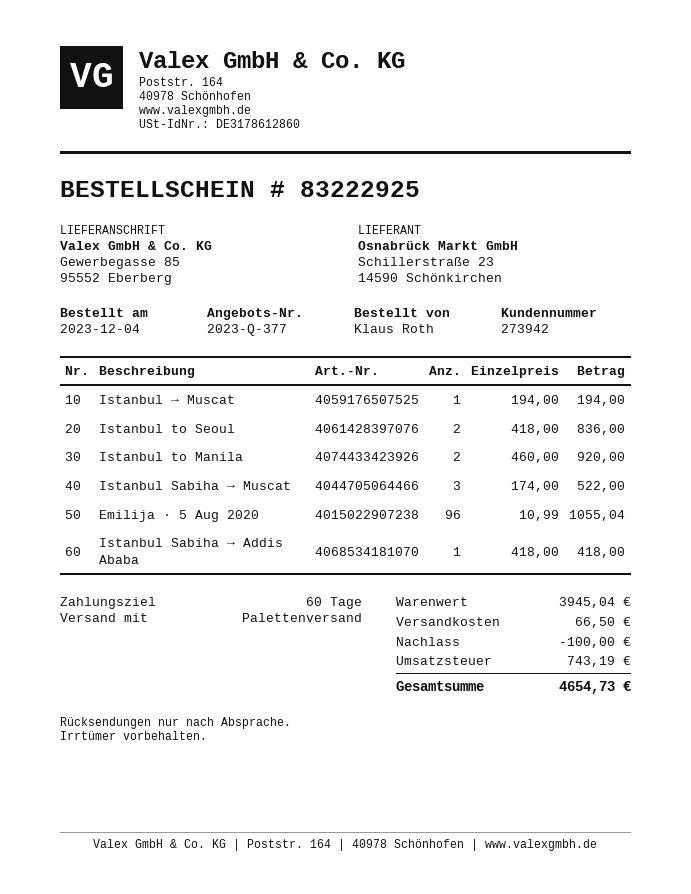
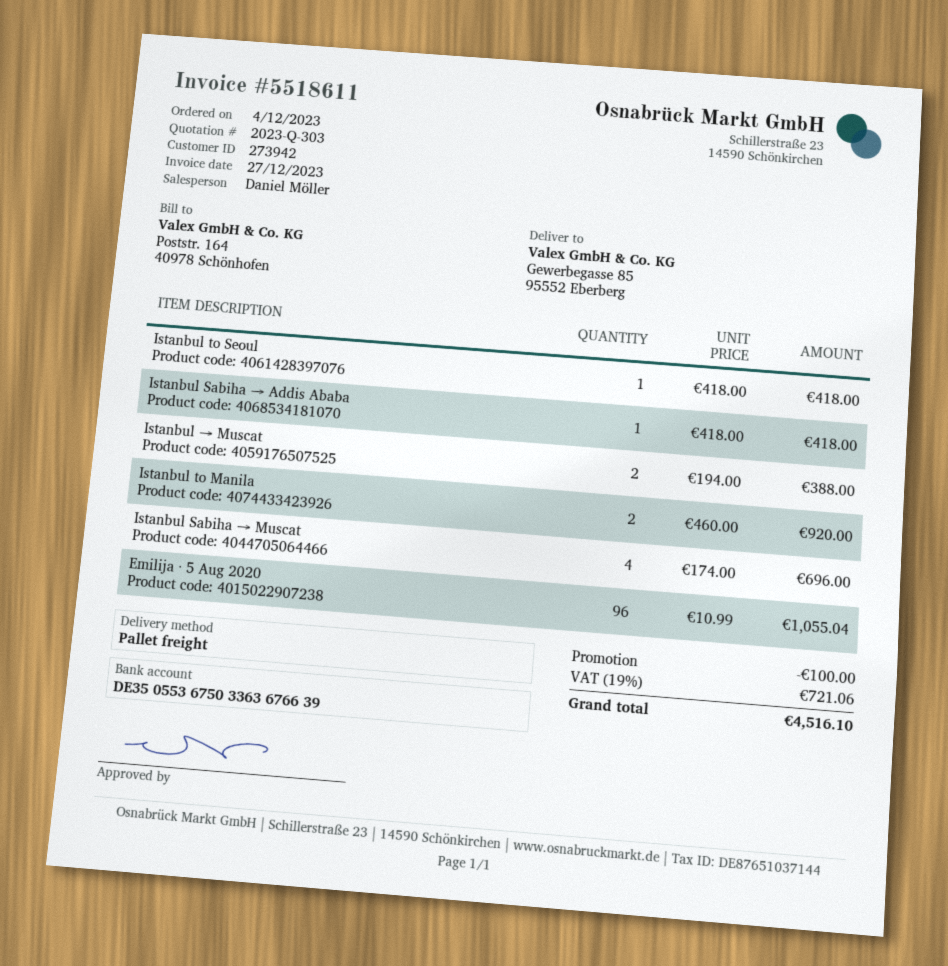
quote number: 2023-Q-377 -> 2023-Q-303
Istanbul → Muscat: 1 x 194.00 = 194.00 -> 2 x 194.00 = 388.00
Istanbul to Seoul: 2 x 418.00 = 836.00 -> 1 x 418.00 = 418.00
Istanbul Sabiha → Muscat: 3 x 174.00 = 522.00 -> 4 x 174.00 = 696.00
shipping: 66.50 -> none
tax: 743.19 -> 721.06
total: 4654.73 -> 4516.10

